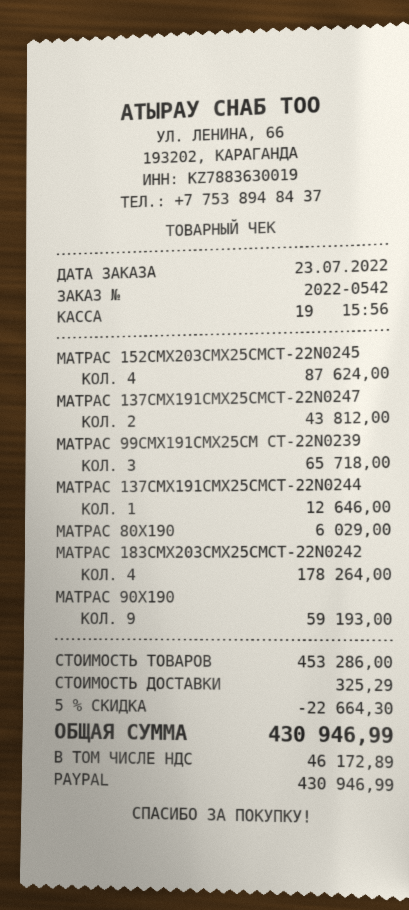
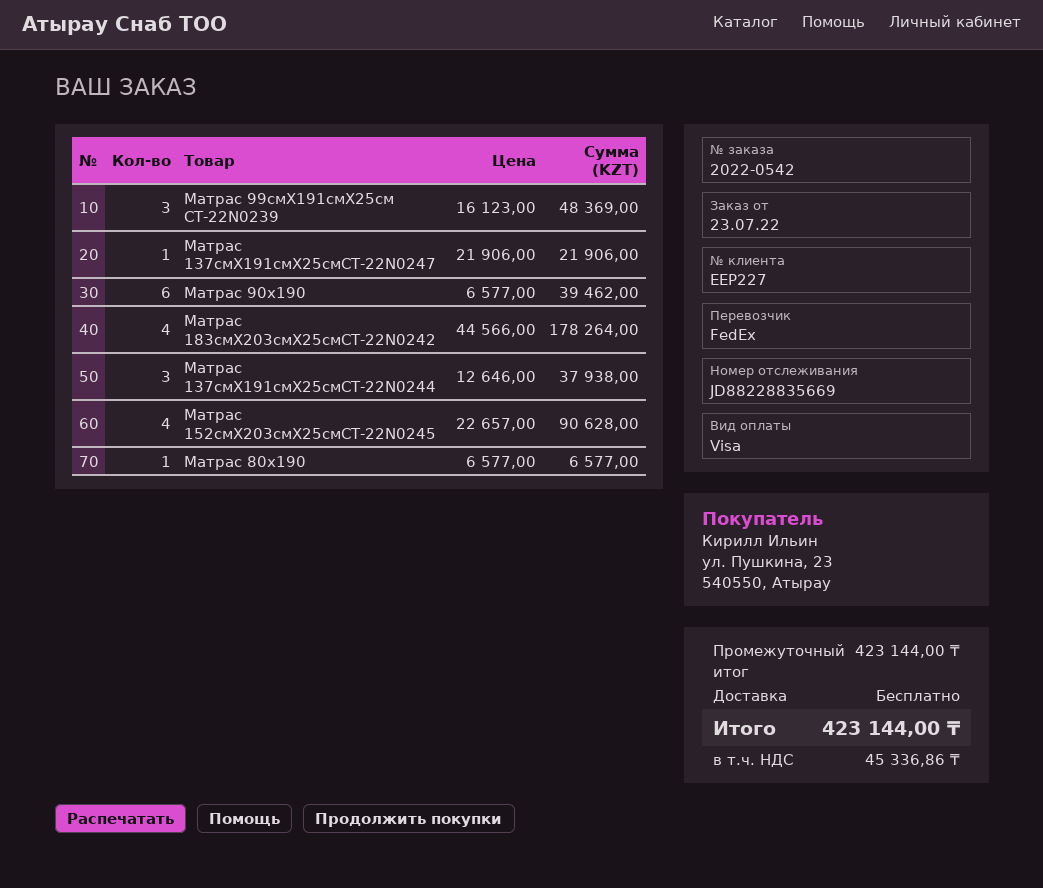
payment method: PayPal -> Visa
МАТРАС 152СМX203СМX25СМCT-22N0245: 4 for 87624.00 -> 4 for 90628.00
МАТРАС 137СМX191СМX25СМCT-22N0247: 2 for 43812.00 -> 1 for 21906.00
МАТРАС 99СМX191СМX25СМ CT-22N0239: 3 for 65718.00 -> 3 for 48369.00
МАТРАС 137СМX191СМX25СМCT-22N0244: 1 for 12646.00 -> 3 for 37938.00
МАТРАС 80X190: 1 for 6029.00 -> 1 for 6577.00
МАТРАС 90X190: 9 for 59193.00 -> 6 for 39462.00
subtotal: 453286.00 -> 423144.00
discount: 5% = 22664.30 -> none
shipping: 325.29 -> 0.00
tax: 46172.89 -> 45336.86
total: 430946.99 -> 423144.00

